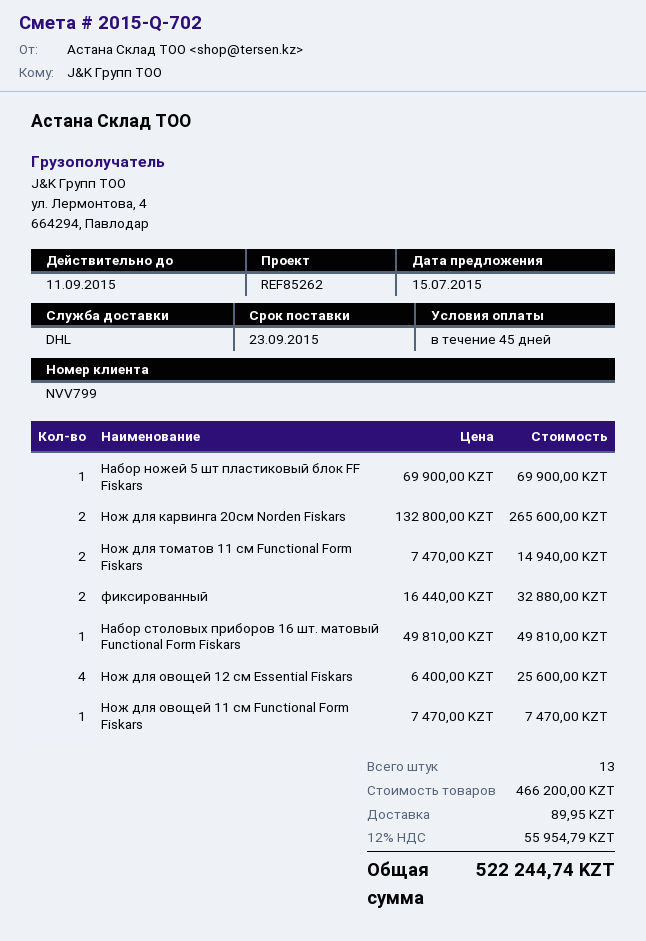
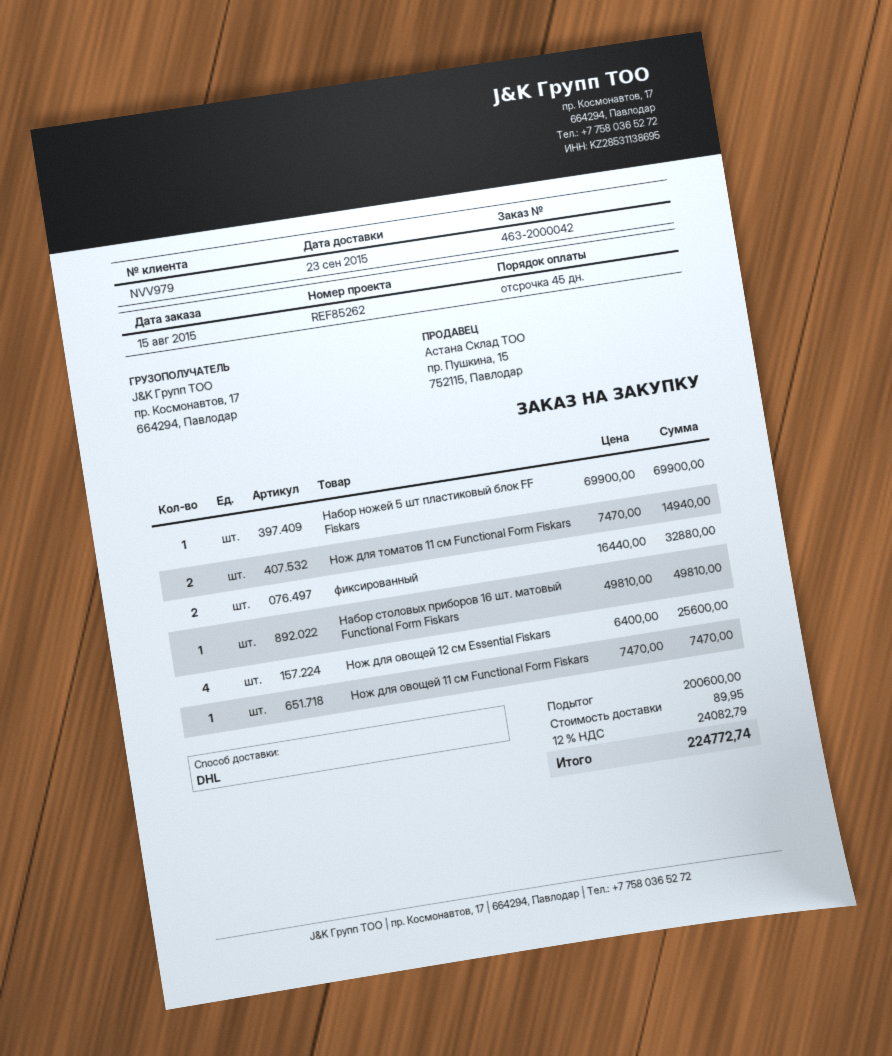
customer number: NVV799 -> NVV979
ship to: ул. Лермонтова, 4, 664294, Павлодар -> пр. Космонавтов, 17, 664294, Павлодар
Нож для карвинга 20см Norden Fiskars: 2 x 132800.00 = 265600.00 -> none
subtotal: 466200.00 -> 200600.00
tax: 12% = 55954.79 -> 12% = 24082.79
total: 522244.74 -> 224772.74

